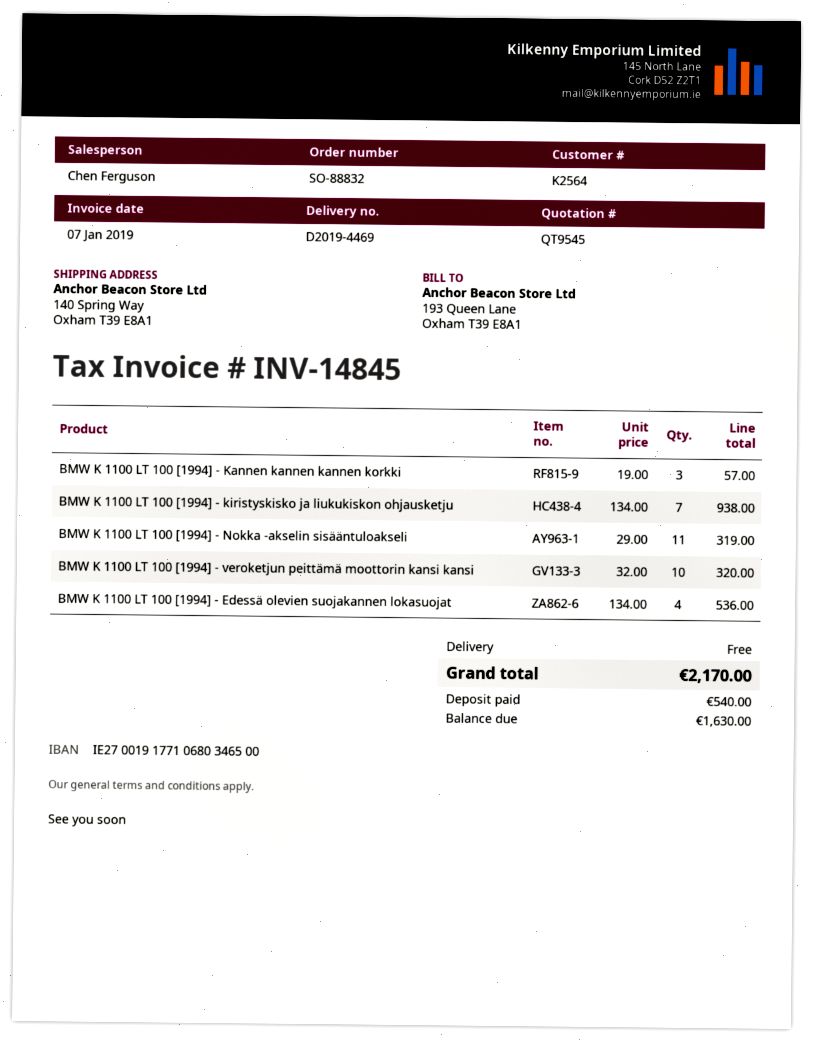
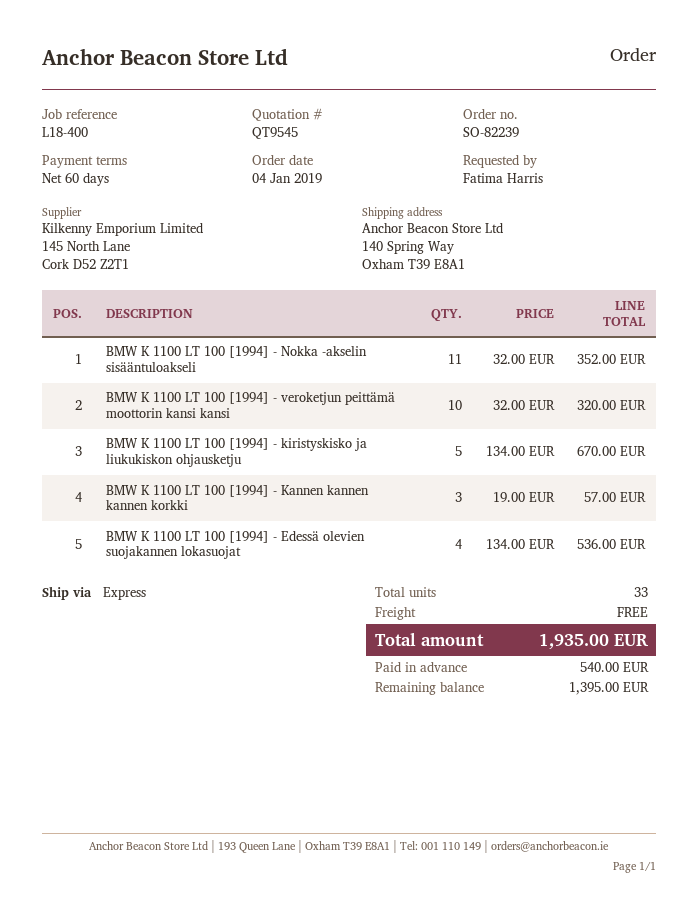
order number: SO-88832 -> SO-82239
BMW K 1100 LT 100 [1994] - kiristyskisko ja liukukiskon ohjausketju: 7 x 134.00 = 938.00 -> 5 x 134.00 = 670.00
BMW K 1100 LT 100 [1994] - Nokka -akselin sisääntuloakseli: 11 x 29.00 = 319.00 -> 11 x 32.00 = 352.00
total: 2170.00 -> 1935.00
balance: 1630.00 -> 1395.00

